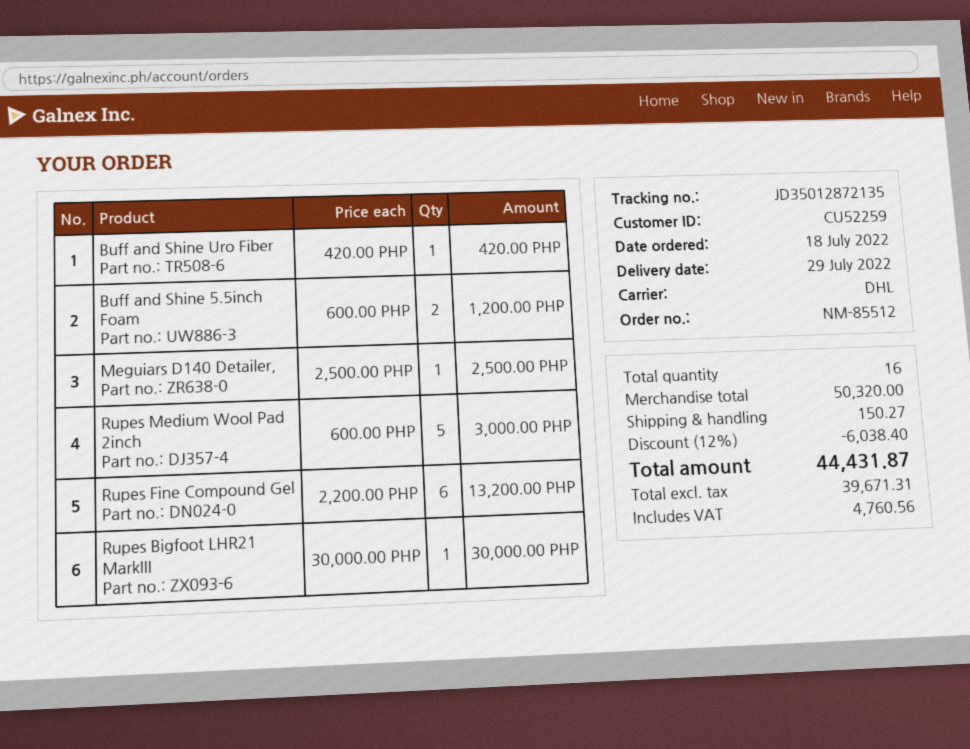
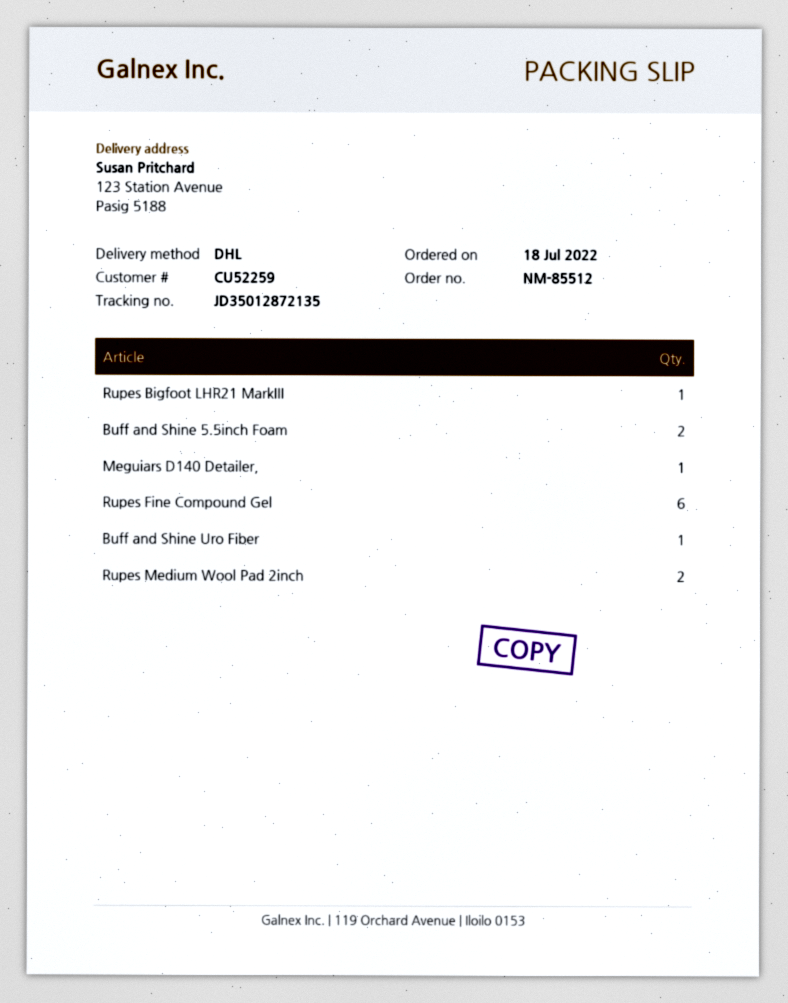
Rupes Medium Wool Pad 2inch: 5 -> 2

